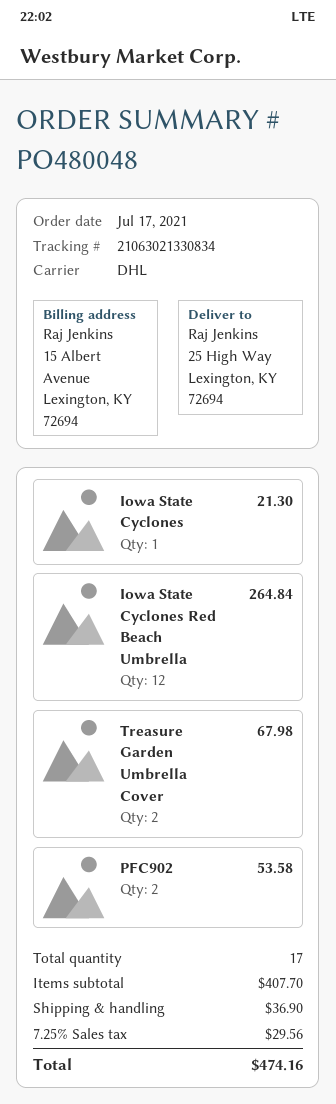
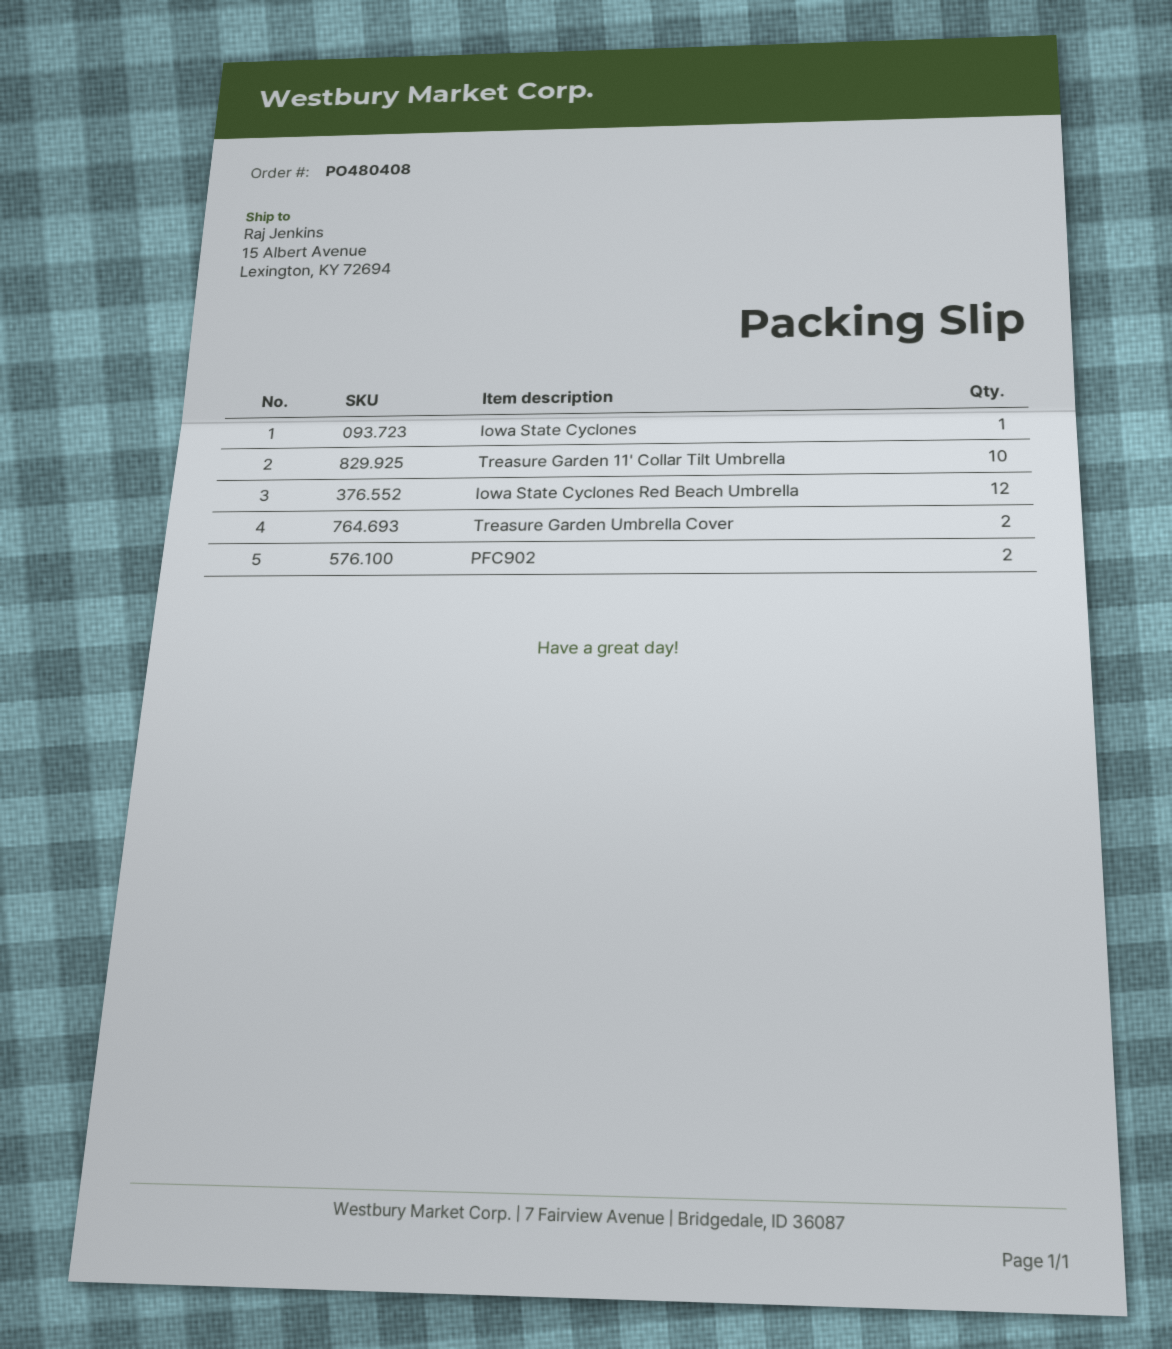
order number: PO480048 -> PO480408
ship to: 25 High Way, Lexington, KY 72694 -> 15 Albert Avenue, Lexington, KY 72694
Treasure Garden 11' Collar Tilt Umbrella: none -> 10

